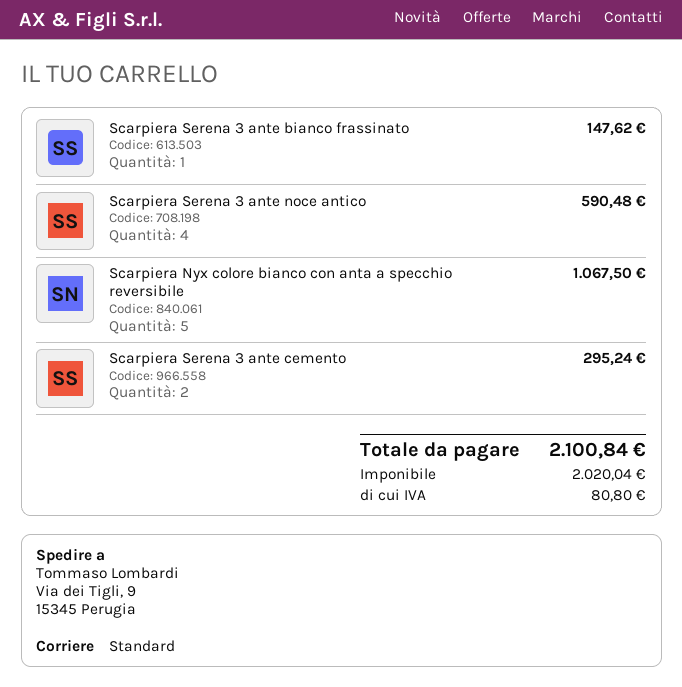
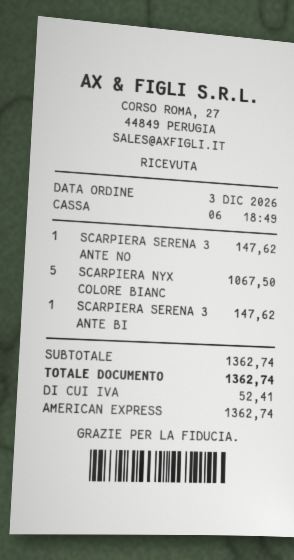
Scarpiera Serena 3 ante noce antico: 4 for 590.48 -> 1 for 147.62
Scarpiera Serena 3 ante cemento: 2 for 295.24 -> none
tax: 80.80 -> 52.41
total: 2100.84 -> 1362.74

